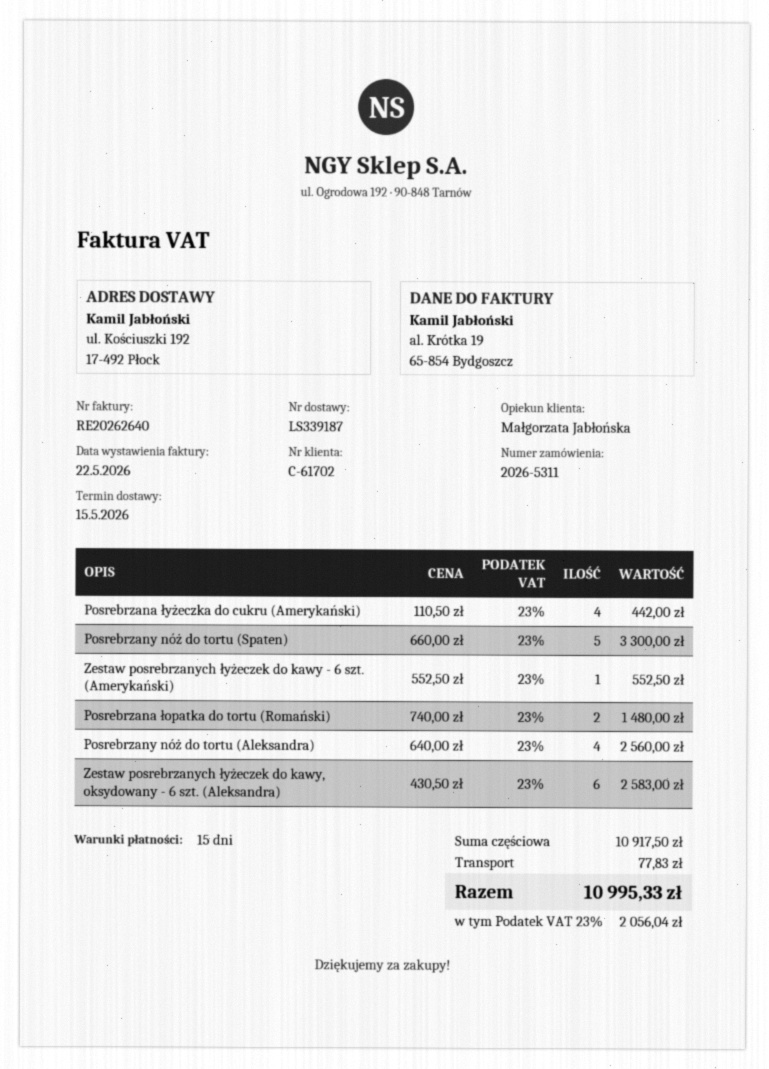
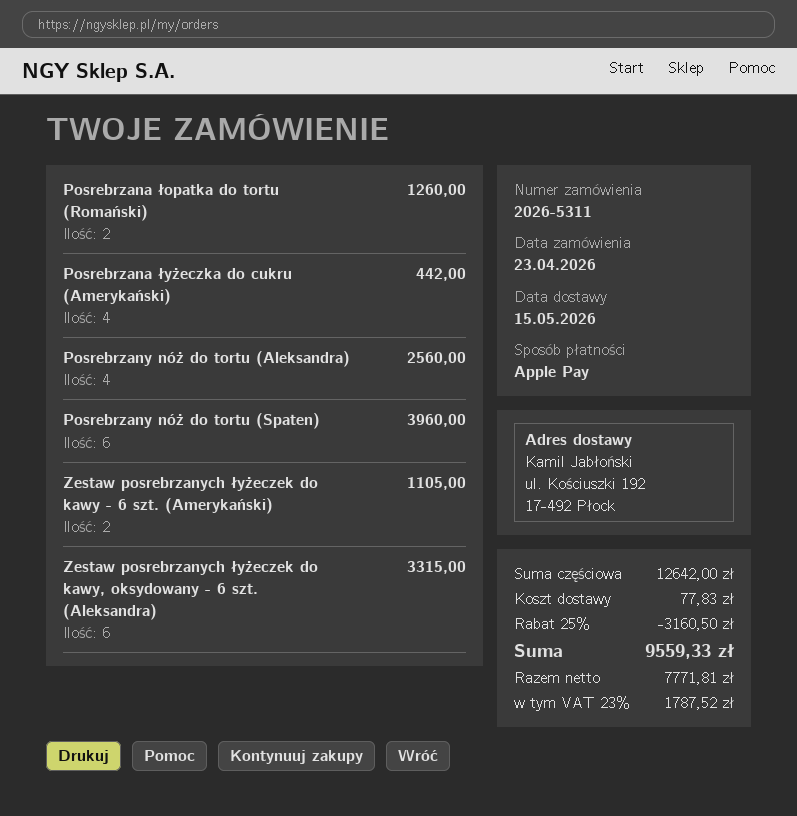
Posrebrzany nóż do tortu (Spaten): 5 for 3300.00 -> 6 for 3960.00
Zestaw posrebrzanych łyżeczek do kawy - 6 szt. (Amerykański): 1 for 552.50 -> 2 for 1105.00
Posrebrzana łopatka do tortu (Romański): 2 for 1480.00 -> 2 for 1260.00
Zestaw posrebrzanych łyżeczek do kawy, oksydowany - 6 szt. (Aleksandra): 6 for 2583.00 -> 6 for 3315.00
subtotal: 10917.50 -> 12642.00
discount: none -> 25% = 3160.50
tax: 23% = 2056.04 -> 23% = 1787.52
total: 10995.33 -> 9559.33

